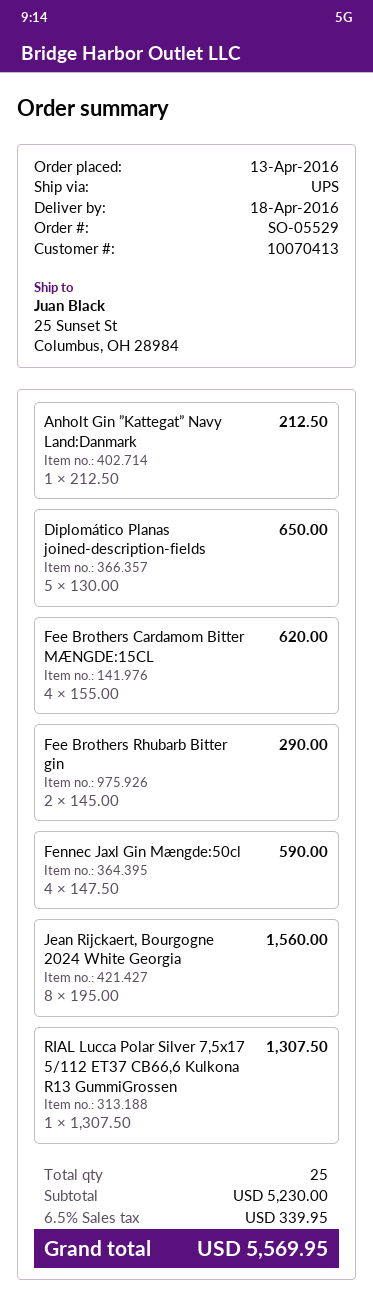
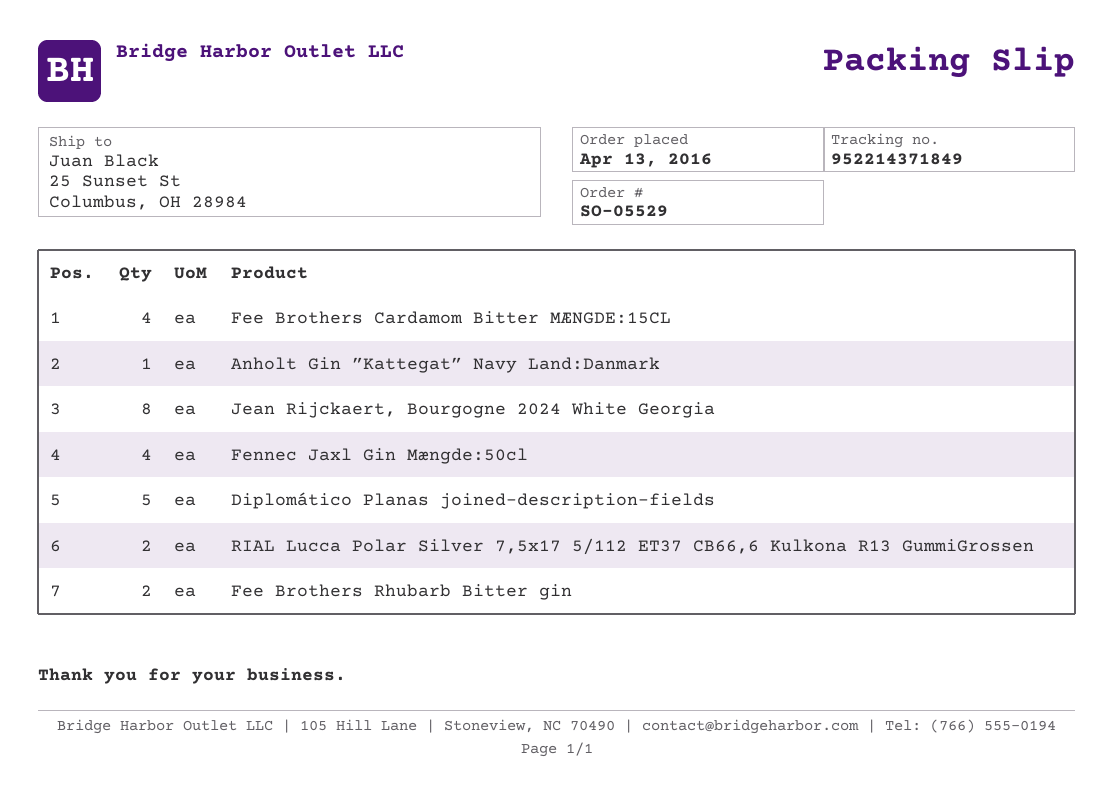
RIAL Lucca Polar Silver 7,5x17 5/112 ET37 CB66,6 Kulkona R13 GummiGrossen: 1 -> 2

